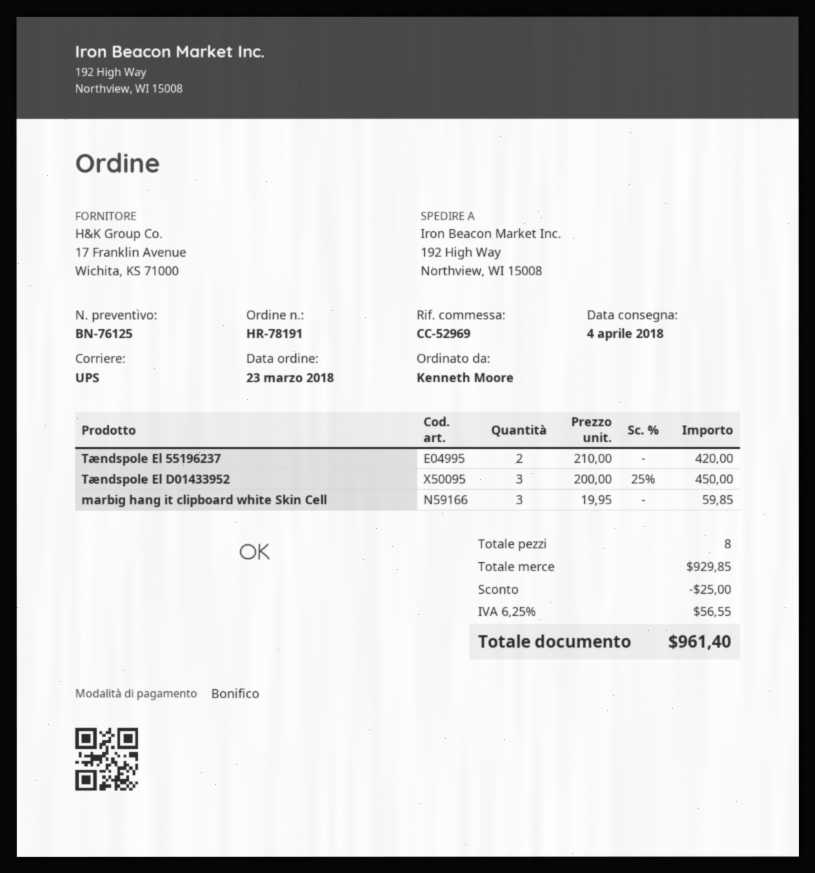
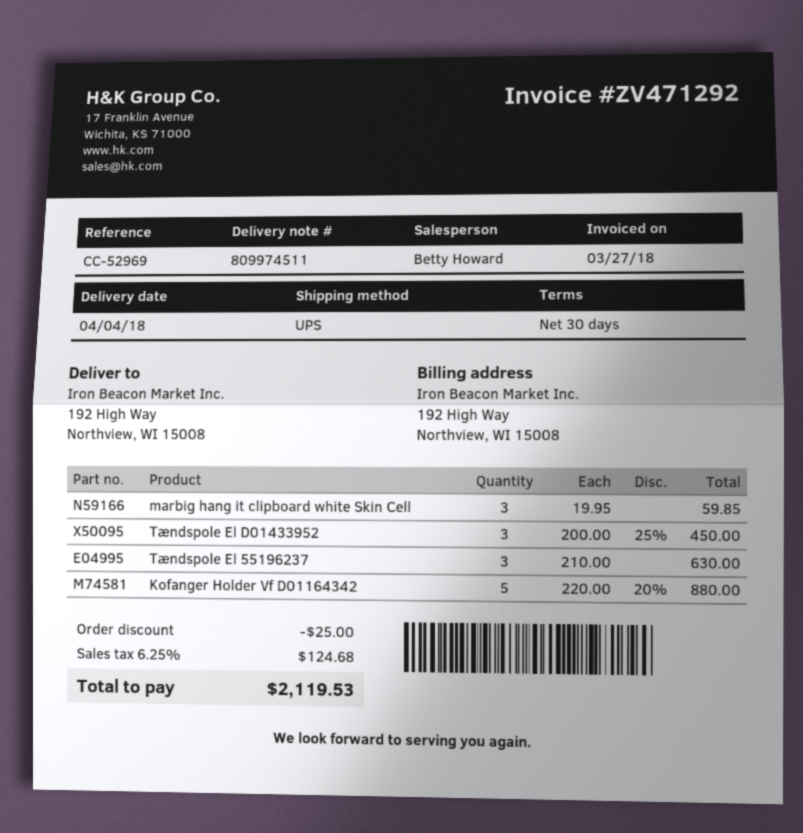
Tændspole El 55196237: 2 x 210.00 = 420.00 -> 3 x 210.00 = 630.00
Kofanger Holder Vf D01164342: none -> 5 x 220.00 - 20% = 880.00
tax: 6.25% = 56.55 -> 6.25% = 124.68
total: 961.40 -> 2119.53

